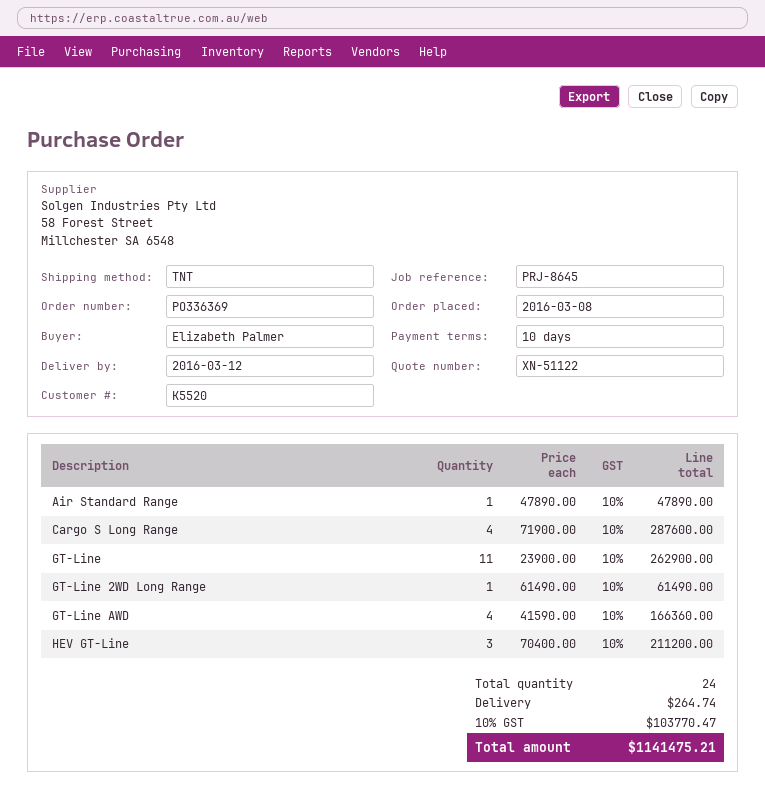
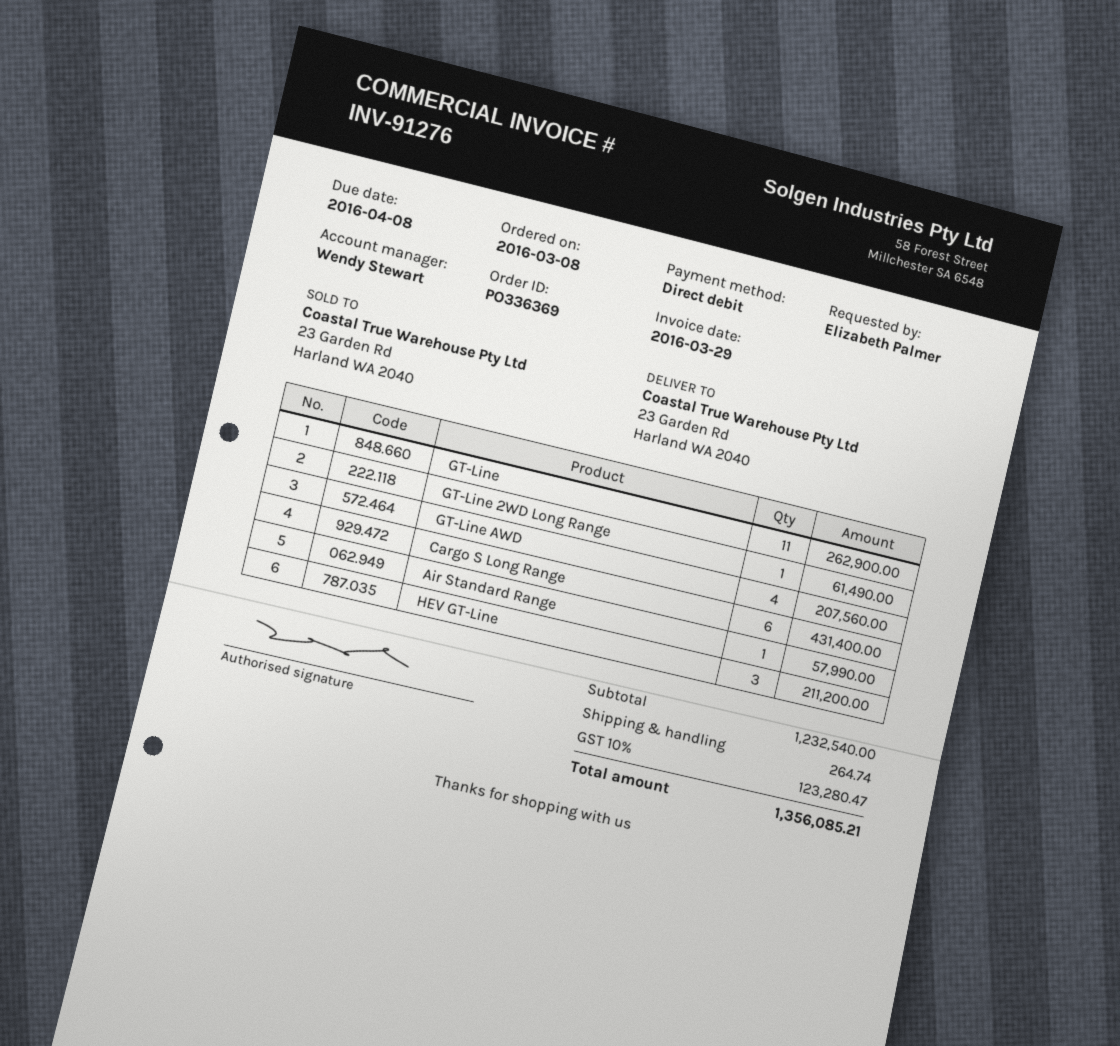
Air Standard Range: 1 for 47890.00 -> 1 for 57990.00
Cargo S Long Range: 4 for 287600.00 -> 6 for 431400.00
GT-Line AWD: 4 for 166360.00 -> 4 for 207560.00
tax: 10% = 103770.47 -> 10% = 123280.47
total: 1141475.21 -> 1356085.21

